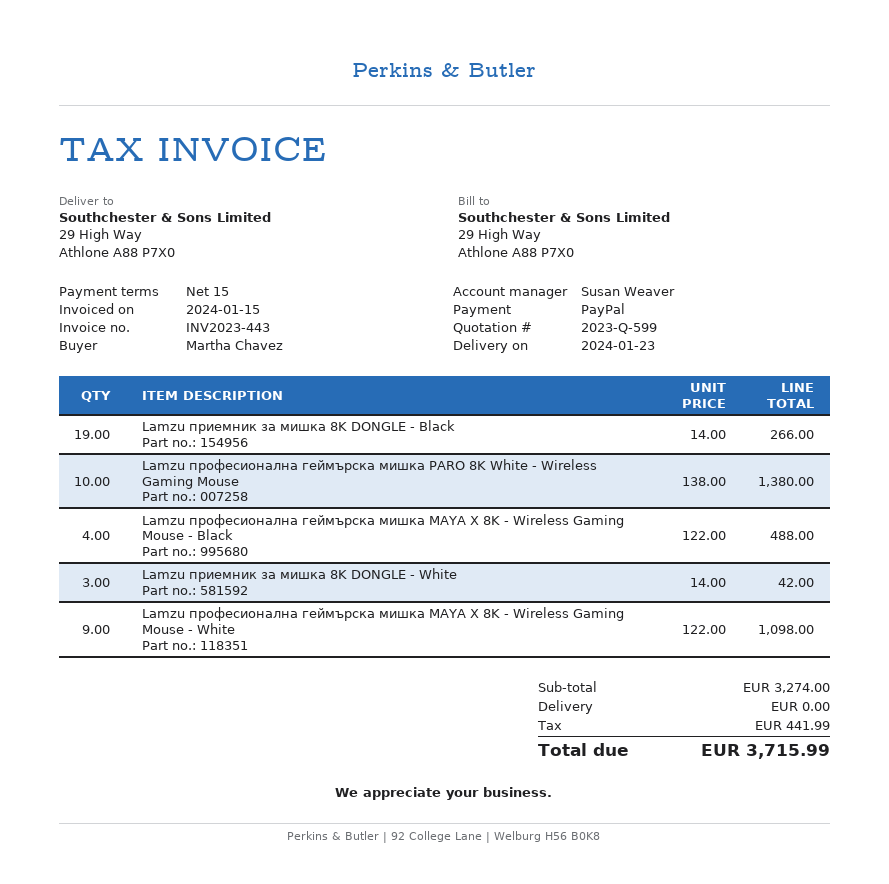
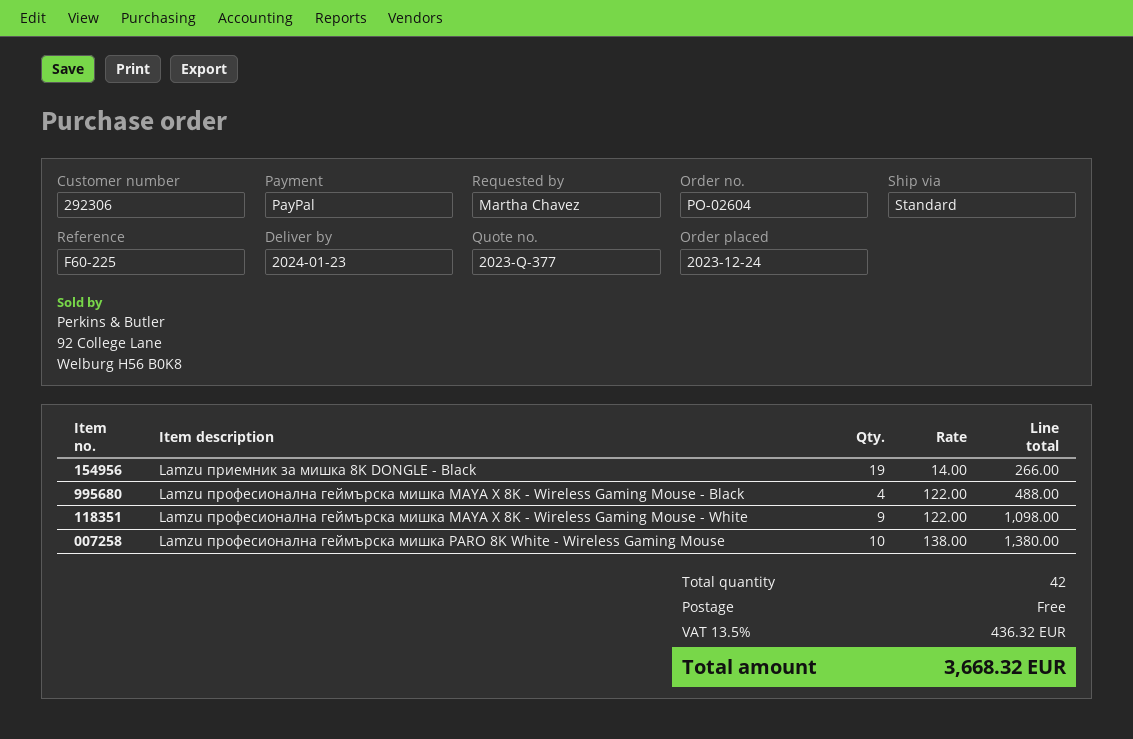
quote number: 2023-Q-599 -> 2023-Q-377
Lamzu приемник за мишка 8K DONGLE - White: 3 x 14.00 = 42.00 -> none
tax: 441.99 -> 436.32
total: 3715.99 -> 3668.32

